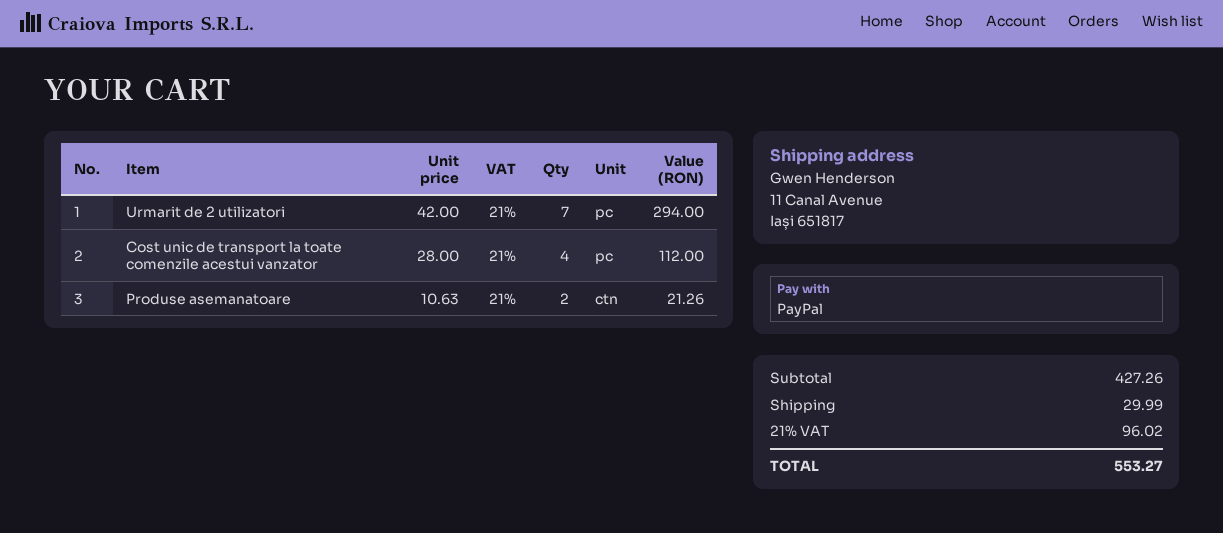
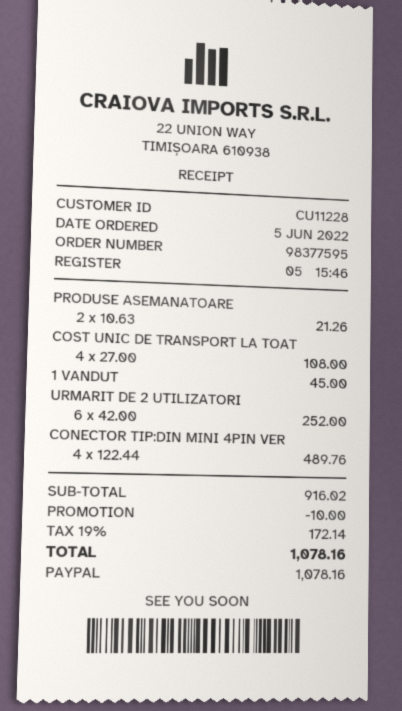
Urmarit de 2 utilizatori: 7 x 42.00 = 294.00 -> 6 x 42.00 = 252.00
Cost unic de transport la toate comenzile acestui vanzator: 4 x 28.00 = 112.00 -> 4 x 27.00 = 108.00
1 VANDUT: none -> 1 x 45.00 = 45.00
CONECTOR TIP:DIN MINI 4PIN VER: none -> 4 x 122.44 = 489.76
subtotal: 427.26 -> 916.02
discount: none -> 10.00
shipping: 29.99 -> none
tax: 21% = 96.02 -> 19% = 172.14
total: 553.27 -> 1078.16

